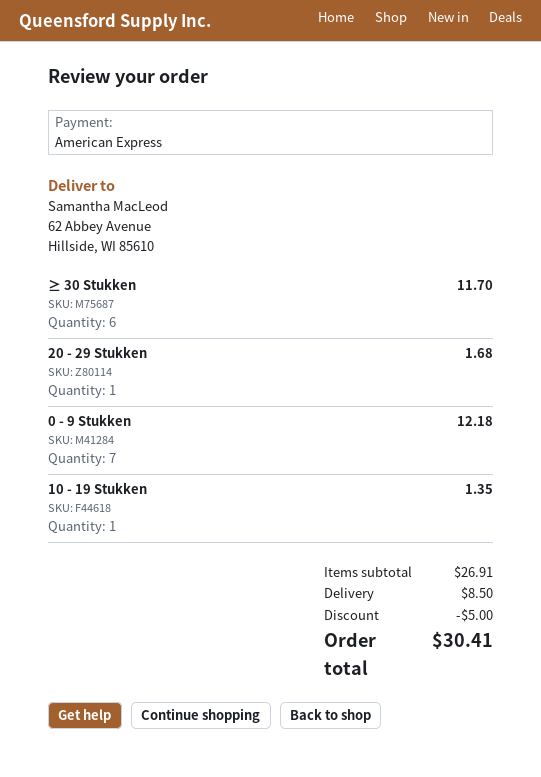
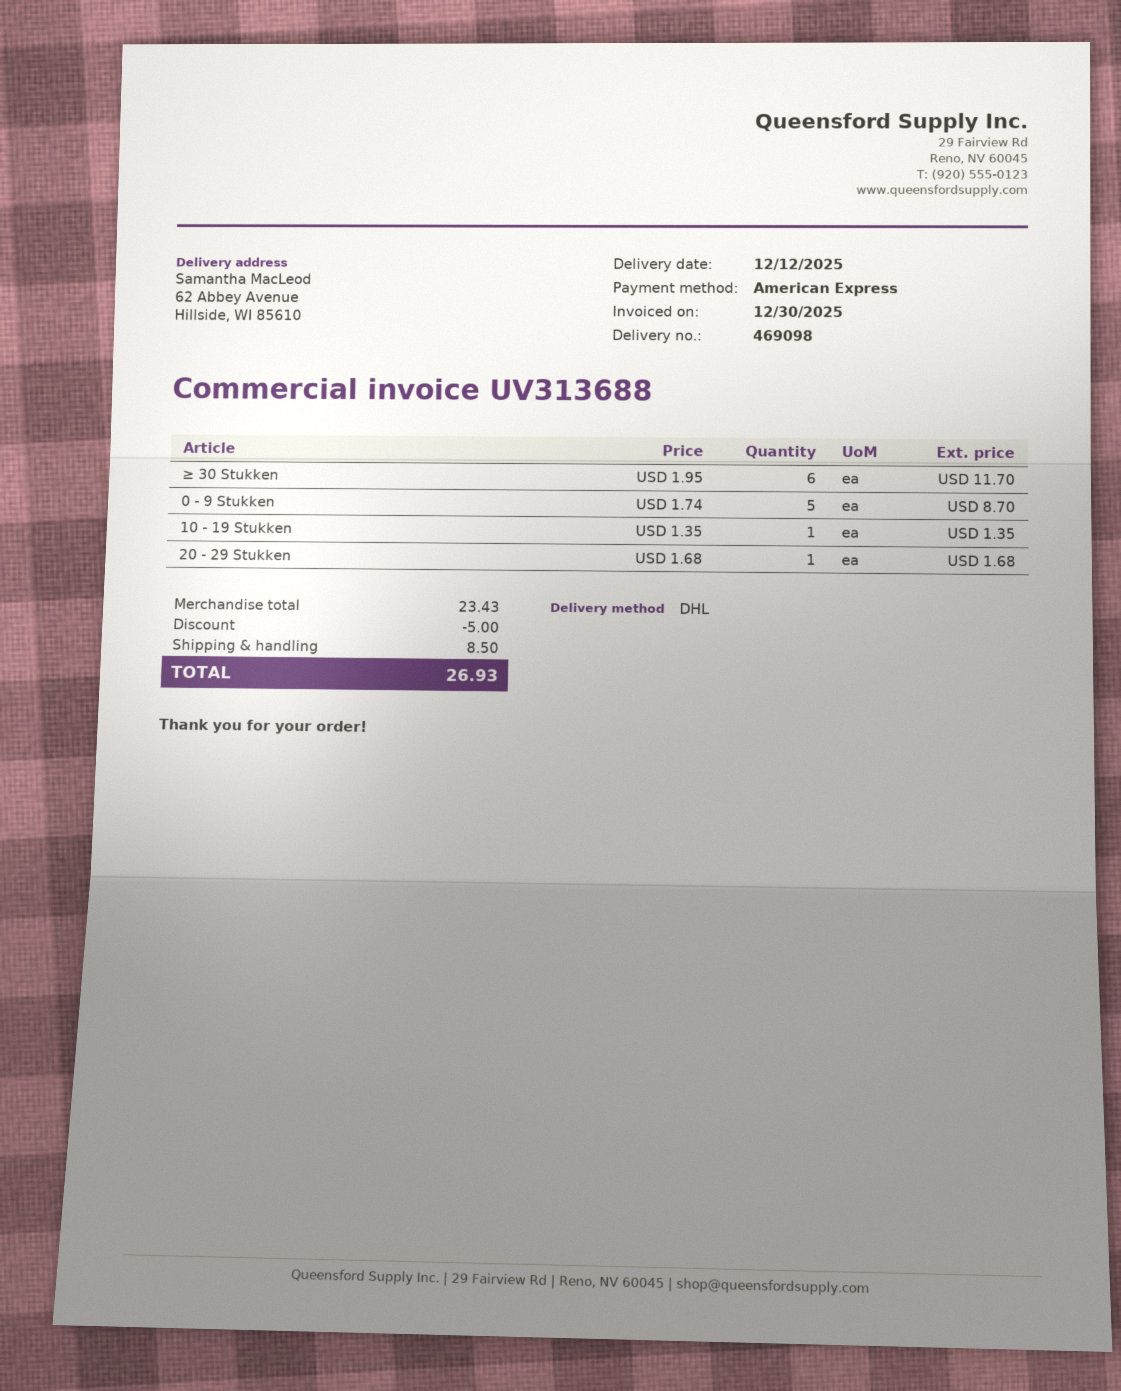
0 - 9 Stukken: 7 for 12.18 -> 5 for 8.70
subtotal: 26.91 -> 23.43
total: 30.41 -> 26.93

